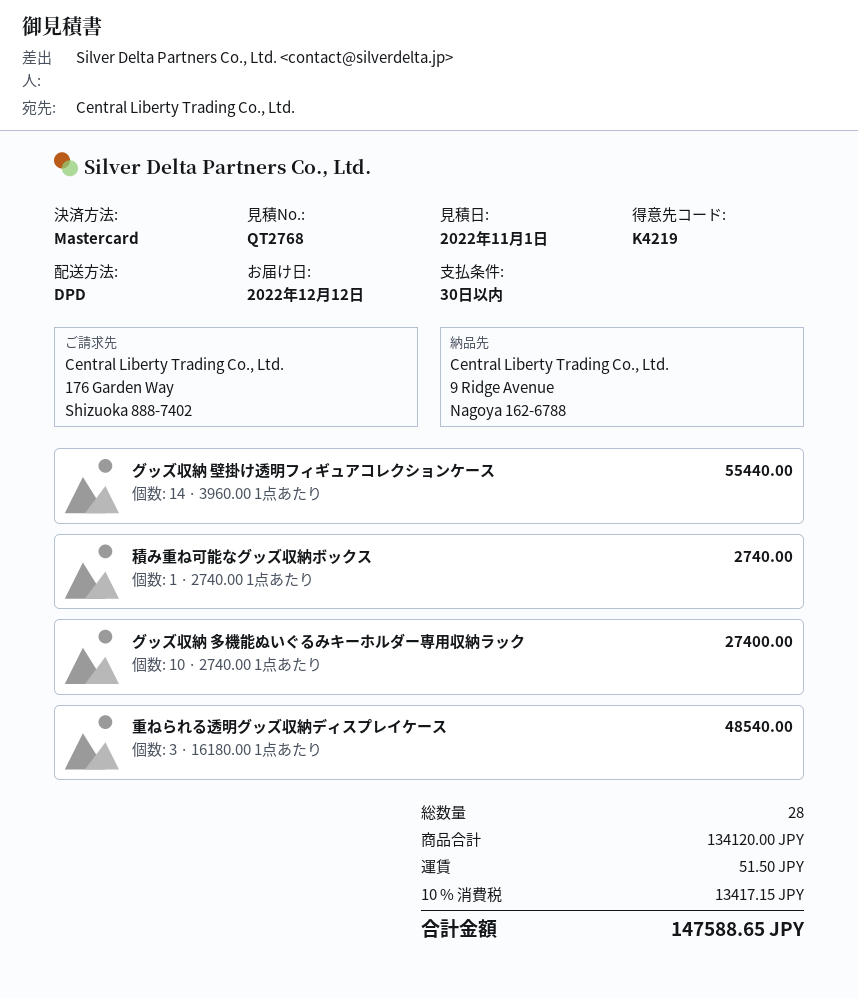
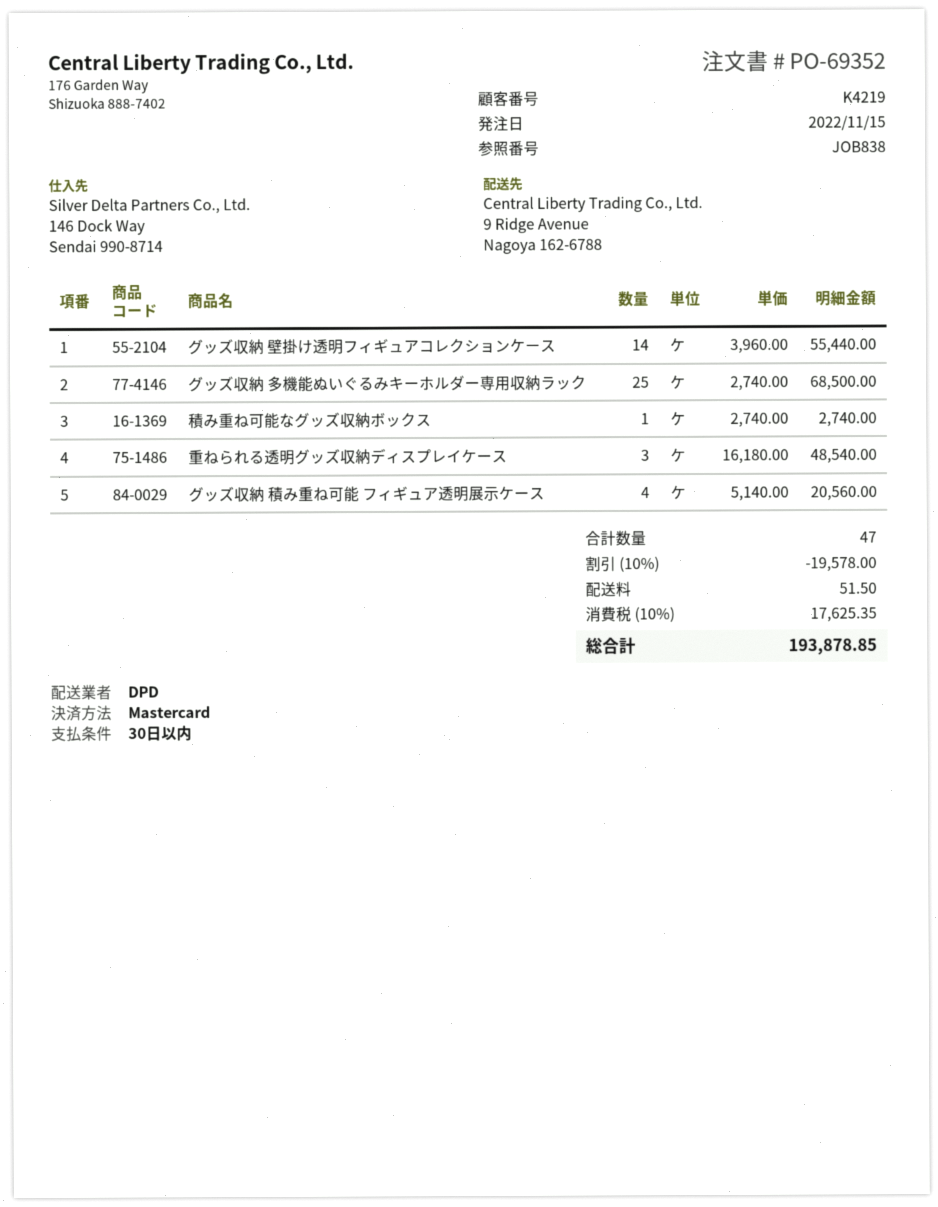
グッズ収納 多機能ぬいぐるみキーホルダー専用収納ラック: 10 x 2740.00 = 27400.00 -> 25 x 2740.00 = 68500.00
グッズ収納 積み重ね可能 フィギュア透明展示ケース: none -> 4 x 5140.00 = 20560.00
total quantity: 28 -> 47
discount: none -> 10% = 19578.00
tax: 10% = 13417.15 -> 10% = 17625.35
total: 147588.65 -> 193878.85

